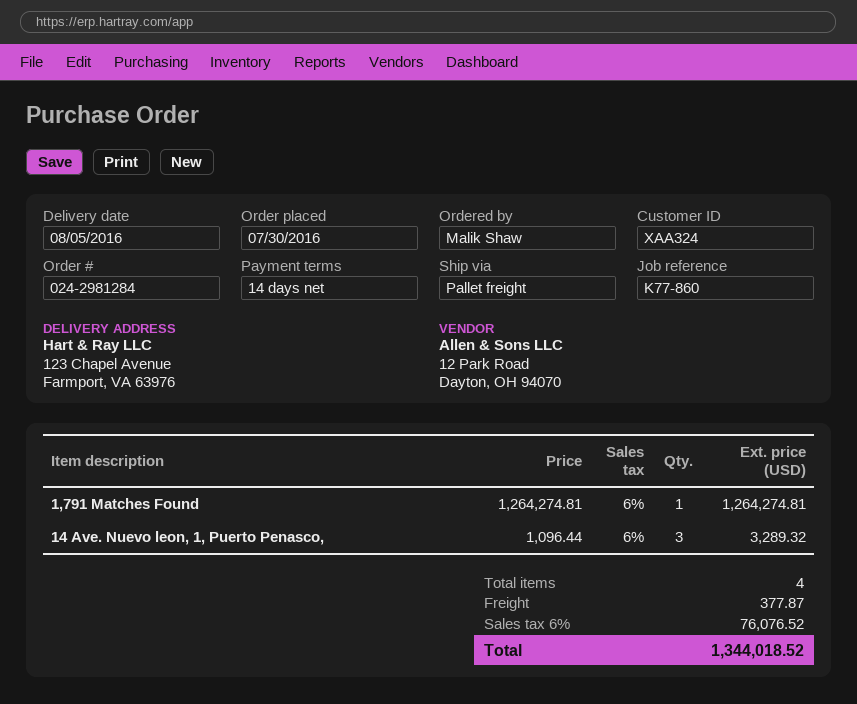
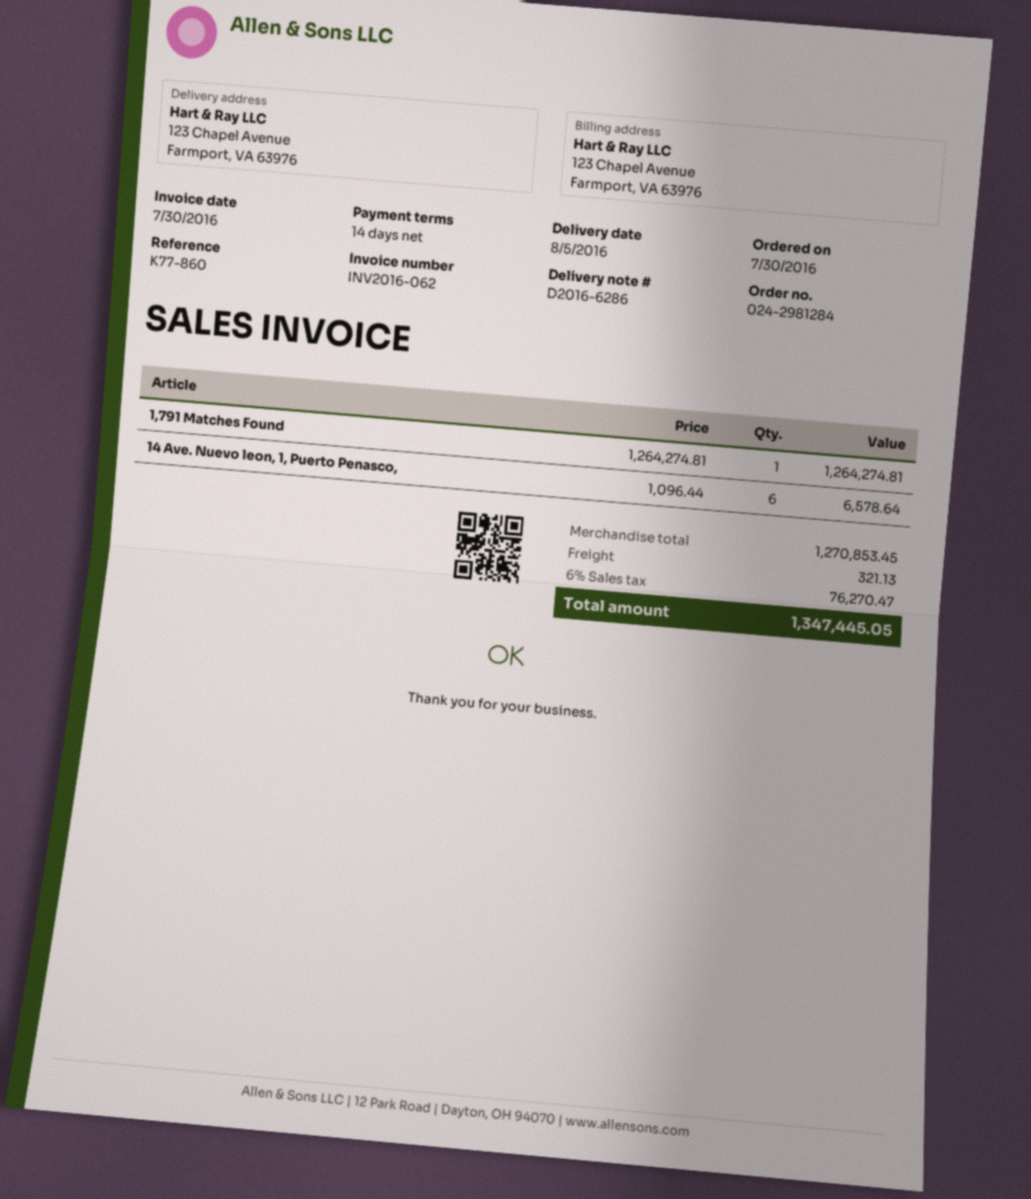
14 Ave. Nuevo leon, 1, Puerto Penasco,: 3 x 1096.44 = 3289.32 -> 6 x 1096.44 = 6578.64
shipping: 377.87 -> 321.13
tax: 6% = 76076.52 -> 6% = 76270.47
total: 1344018.52 -> 1347445.05

